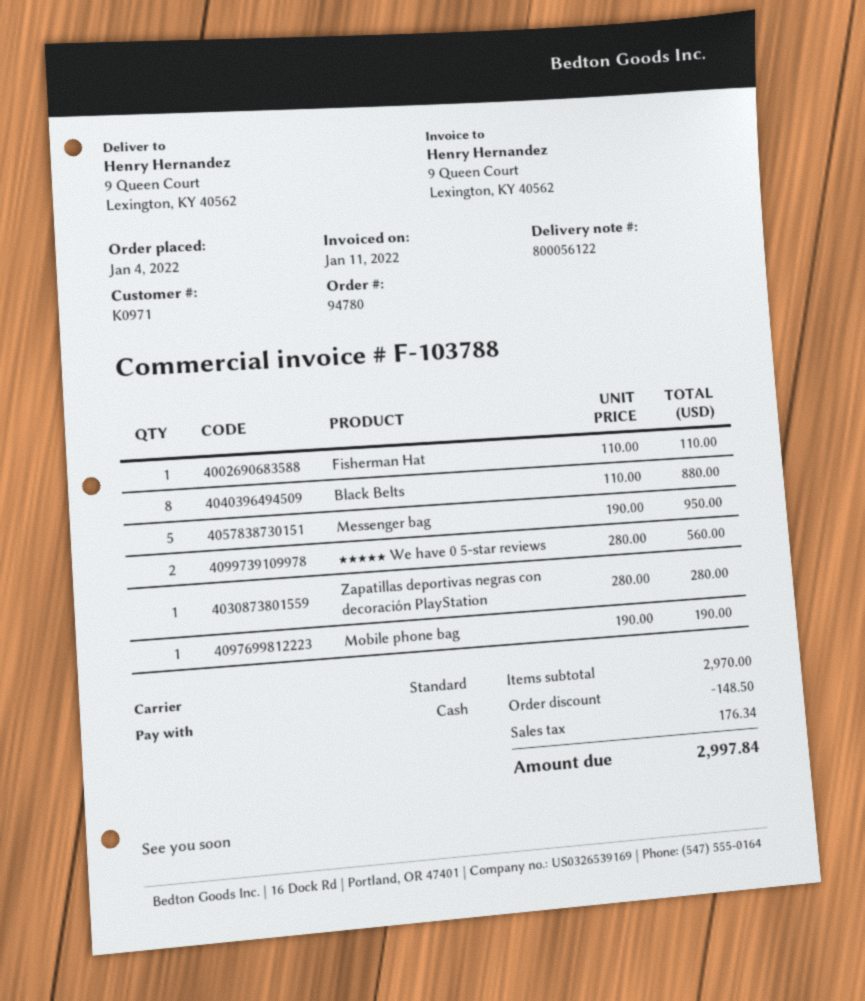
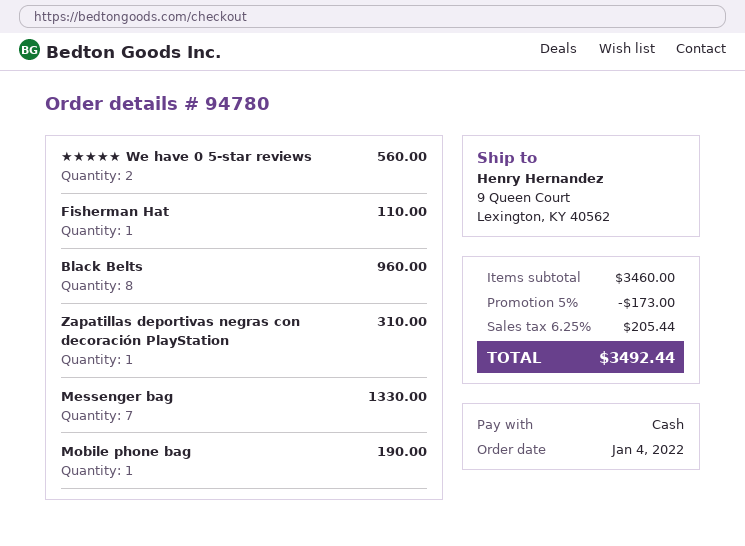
Black Belts: 8 for 880.00 -> 8 for 960.00
Messenger bag: 5 for 950.00 -> 7 for 1330.00
Zapatillas deportivas negras con decoración PlayStation: 1 for 280.00 -> 1 for 310.00
subtotal: 2970.00 -> 3460.00
discount: 148.50 -> 173.00
tax: 176.34 -> 205.44
total: 2997.84 -> 3492.44

